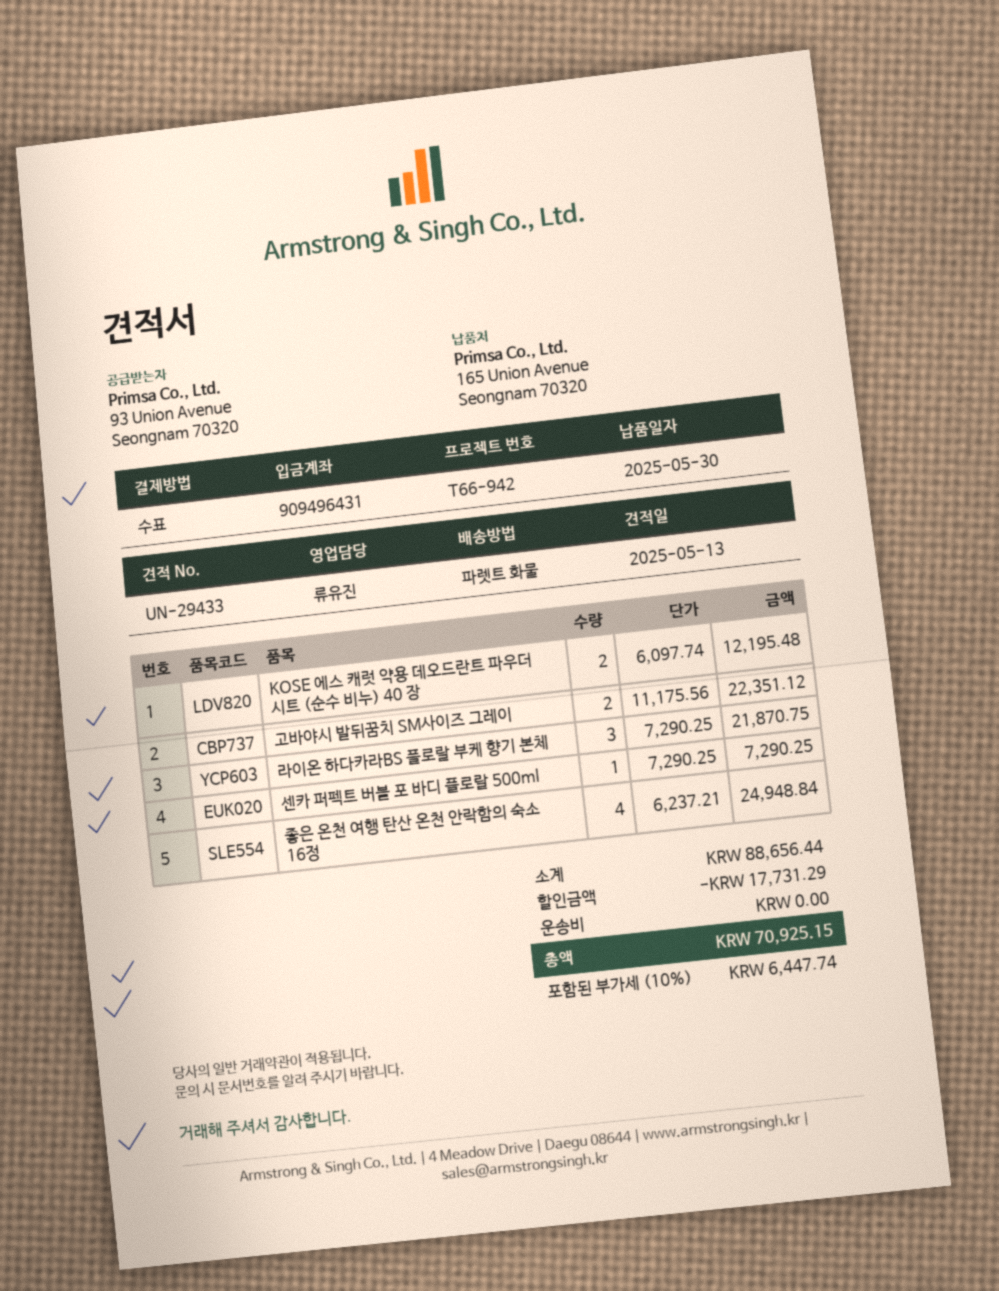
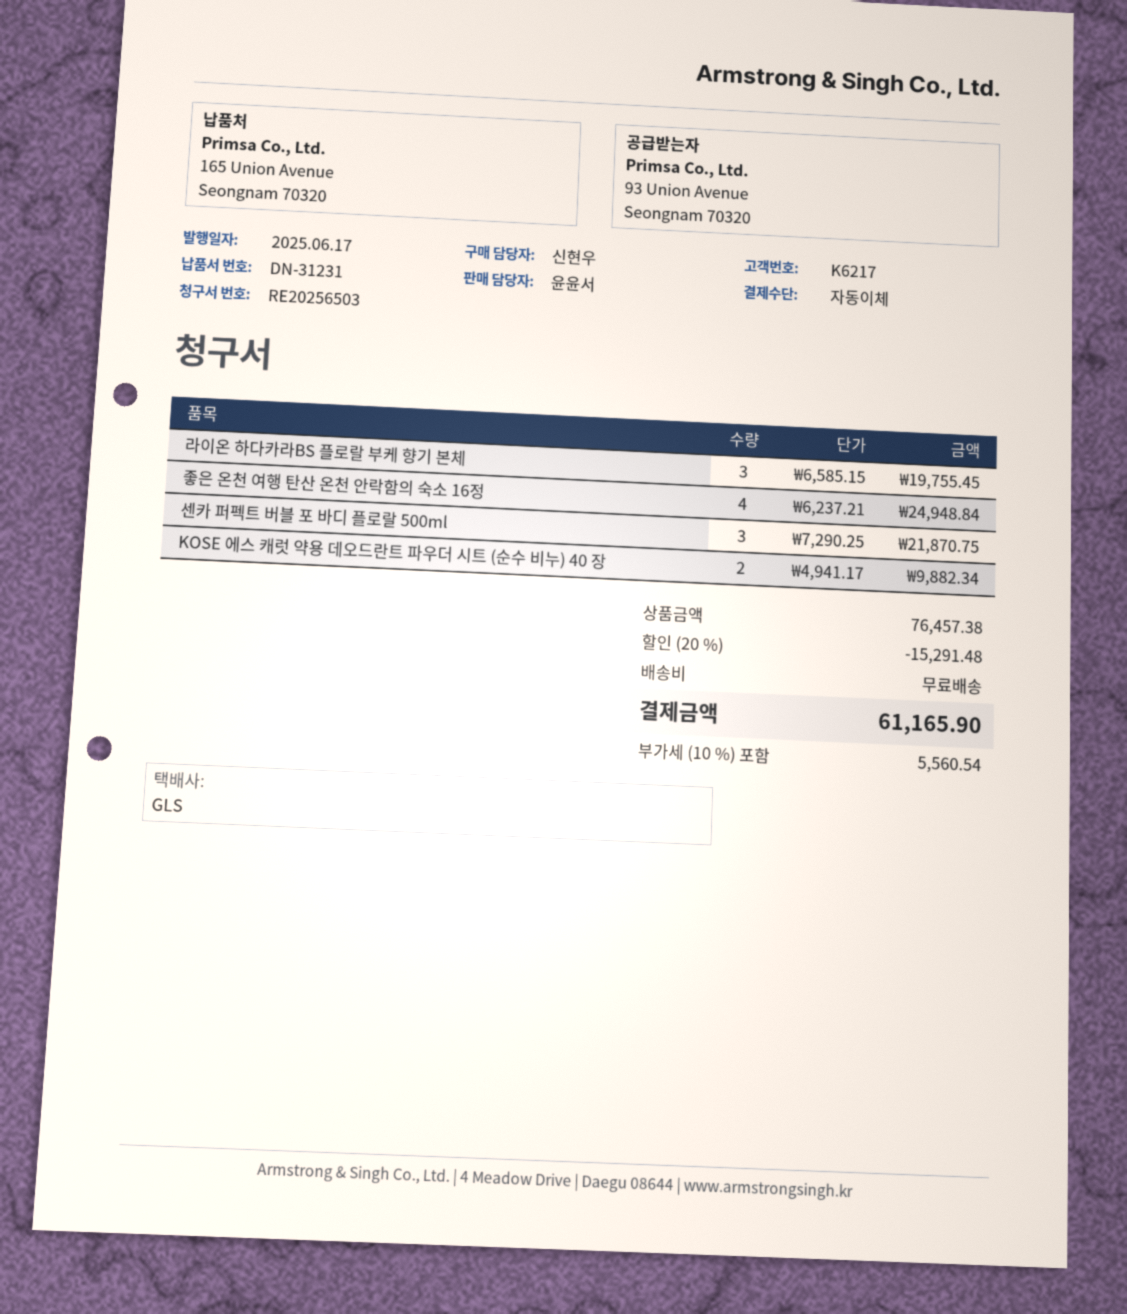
sales rep: 류유진 -> 윤윤서
payment method: cheque -> direct debit
shipping method: pallet freight -> GLS
KOSE 에스 캐럿 약용 데오드란트 파우더 시트 (순수 비누) 40 장: 2 x 6097.74 = 12195.48 -> 2 x 4941.17 = 9882.34
고바야시 발뒤꿈치 SM사이즈 그레이: 2 x 11175.56 = 22351.12 -> none
라이온 하다카라BS 플로랄 부케 향기 본체: 3 x 7290.25 = 21870.75 -> 3 x 6585.15 = 19755.45
센카 퍼펙트 버블 포 바디 플로랄 500ml: 1 x 7290.25 = 7290.25 -> 3 x 7290.25 = 21870.75
subtotal: 88656.44 -> 76457.38
discount: 17731.29 -> 15291.48
tax: 10% = 6447.74 -> 10% = 5560.54
total: 70925.15 -> 61165.90

